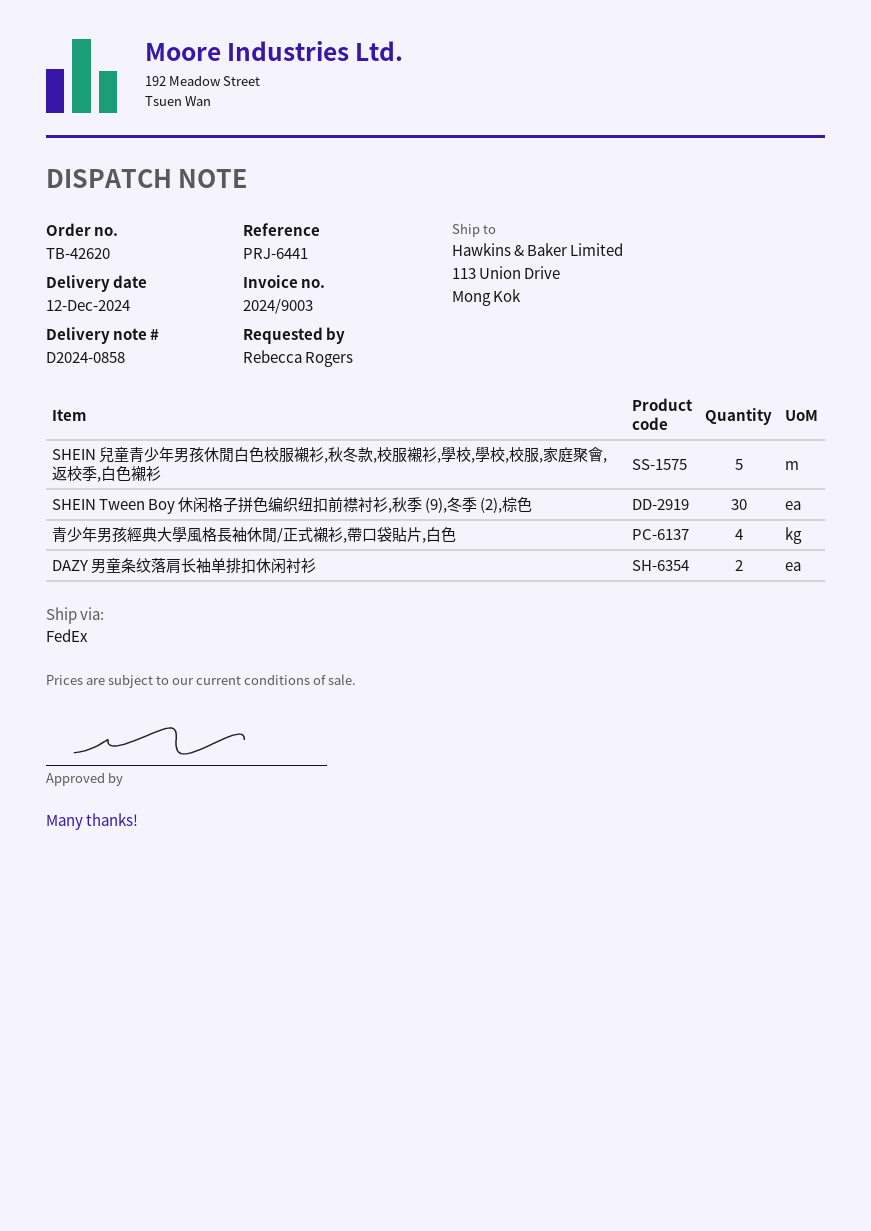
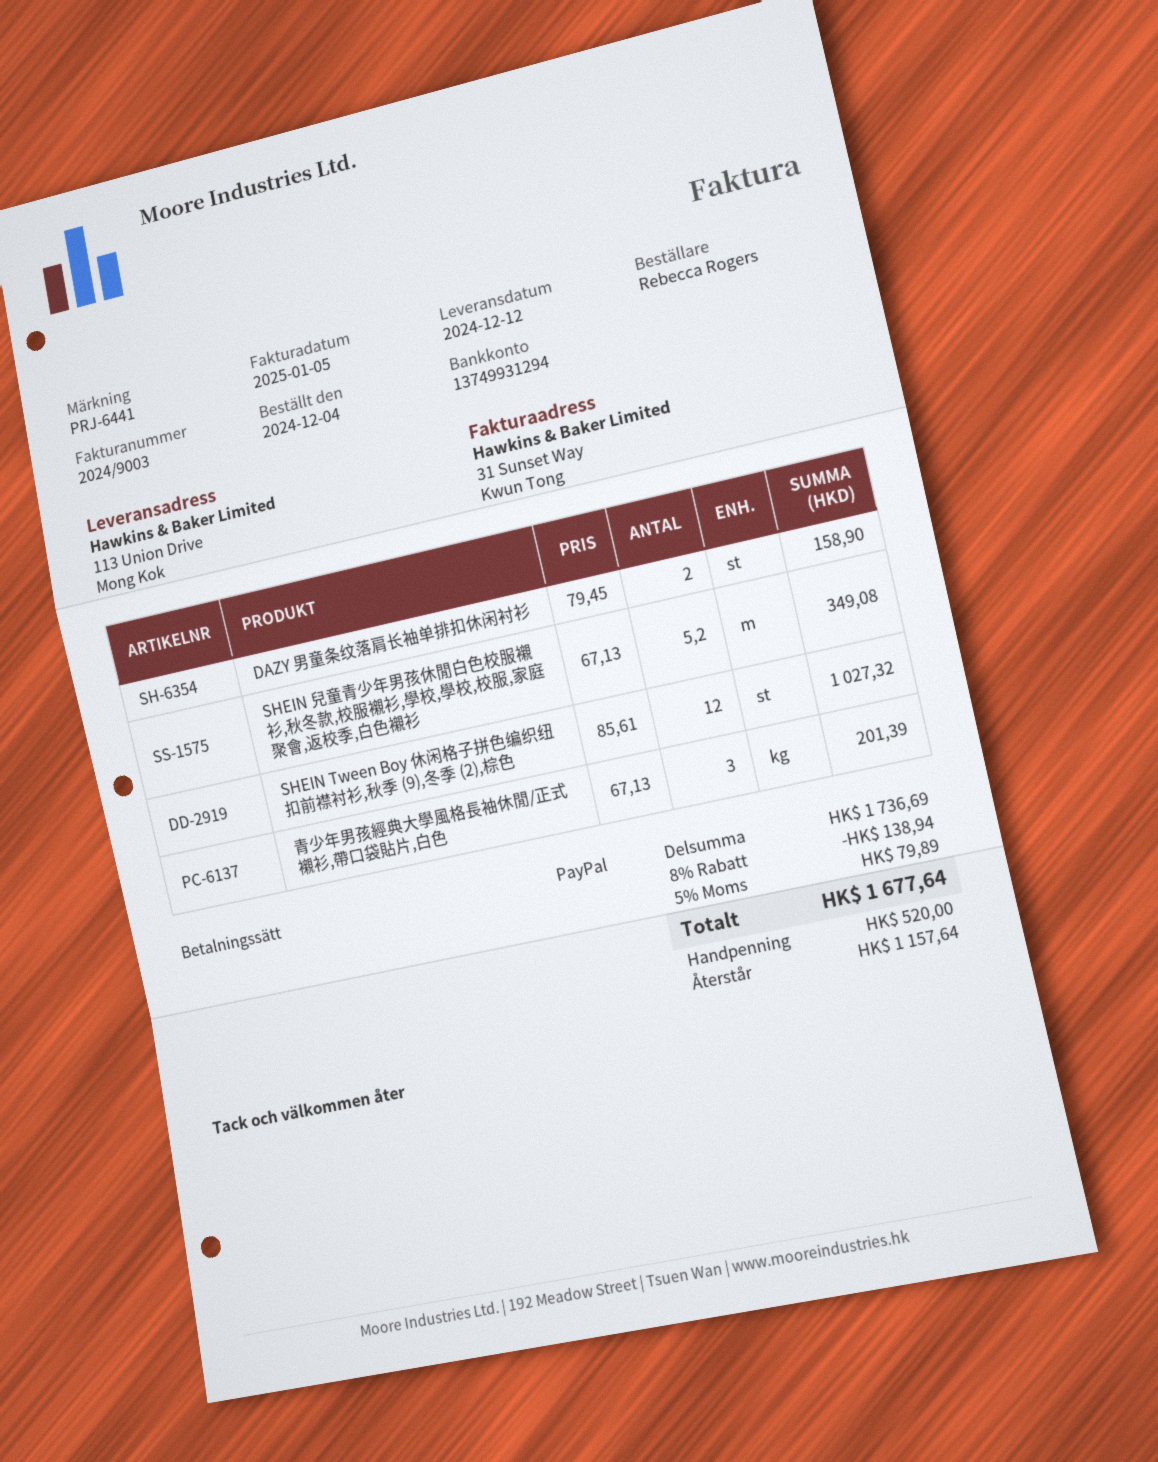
SHEIN 兒童青少年男孩休閒白色校服襯衫,秋冬款,校服襯衫,學校,學校,校服,家庭聚會,返校季,白色襯衫: 5 -> 5.2
SHEIN Tween Boy 休闲格子拼色编织纽扣前襟衬衫,秋季 (9),冬季 (2),棕色: 30 -> 12
青少年男孩經典大學風格長袖休閒/正式襯衫,帶口袋貼片,白色: 4 -> 3

